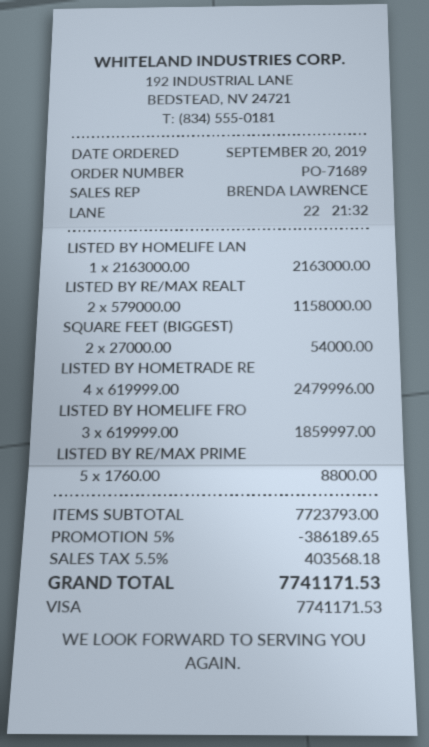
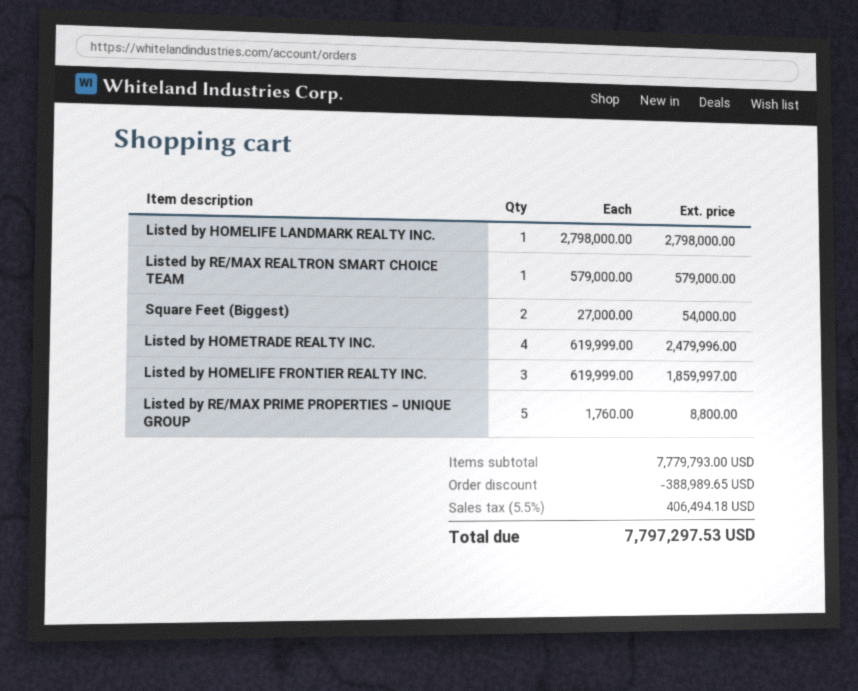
LISTED BY HOMELIFE LAN: 1 x 2163000.00 = 2163000.00 -> 1 x 2798000.00 = 2798000.00
LISTED BY RE/MAX REALT: 2 x 579000.00 = 1158000.00 -> 1 x 579000.00 = 579000.00
subtotal: 7723793.00 -> 7779793.00
discount: 386189.65 -> 388989.65
tax: 5.5% = 403568.18 -> 5.5% = 406494.18
total: 7741171.53 -> 7797297.53

